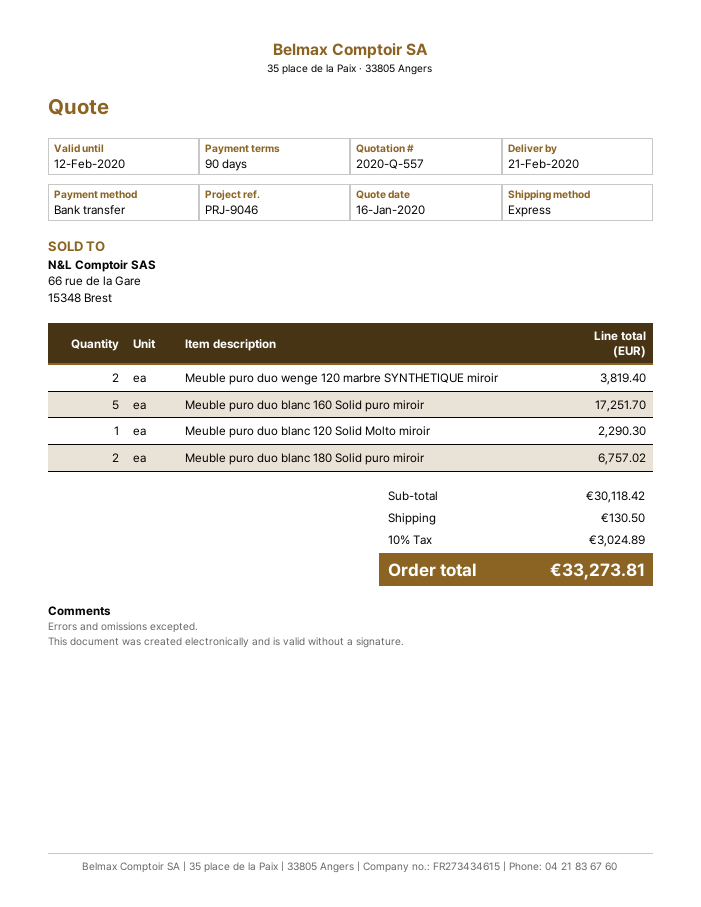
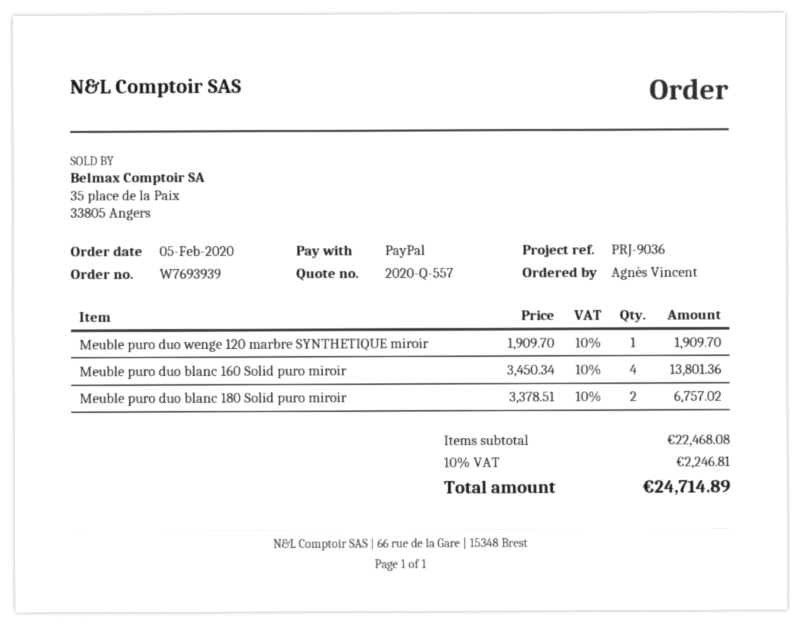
reference: PRJ-9046 -> PRJ-9036
payment method: bank transfer -> PayPal
Meuble puro duo wenge 120 marbre SYNTHETIQUE miroir: 2 for 3819.40 -> 1 for 1909.70
Meuble puro duo blanc 160 Solid puro miroir: 5 for 17251.70 -> 4 for 13801.36
Meuble puro duo blanc 120 Solid Molto miroir: 1 for 2290.30 -> none
subtotal: 30118.42 -> 22468.08
shipping: 130.50 -> none
tax: 10% = 3024.89 -> 10% = 2246.81
total: 33273.81 -> 24714.89

